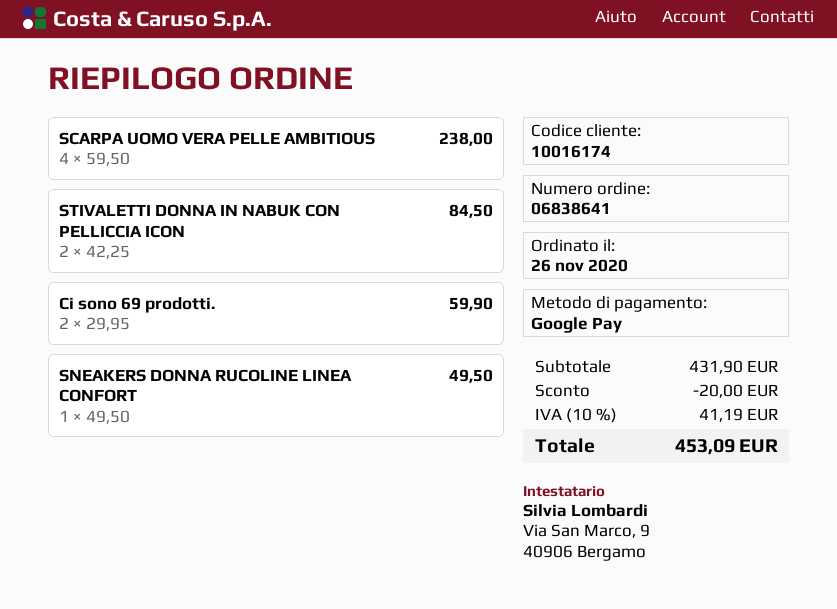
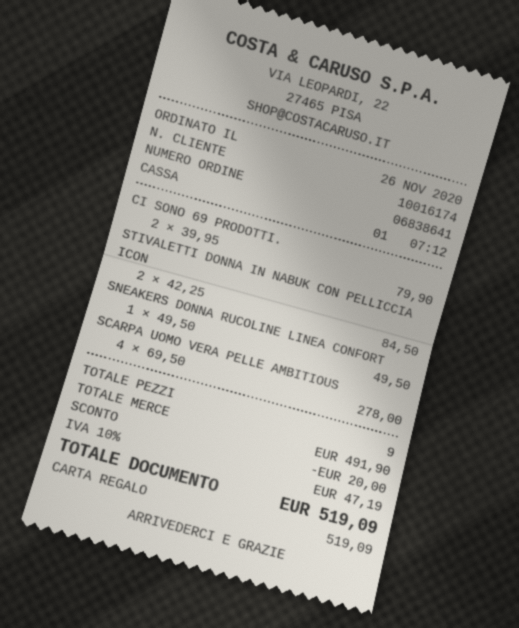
payment method: Google Pay -> gift card
SCARPA UOMO VERA PELLE AMBITIOUS: 4 x 59.50 = 238.00 -> 4 x 69.50 = 278.00
Ci sono 69 prodotti.: 2 x 29.95 = 59.90 -> 2 x 39.95 = 79.90
subtotal: 431.90 -> 491.90
tax: 10% = 41.19 -> 10% = 47.19
total: 453.09 -> 519.09

